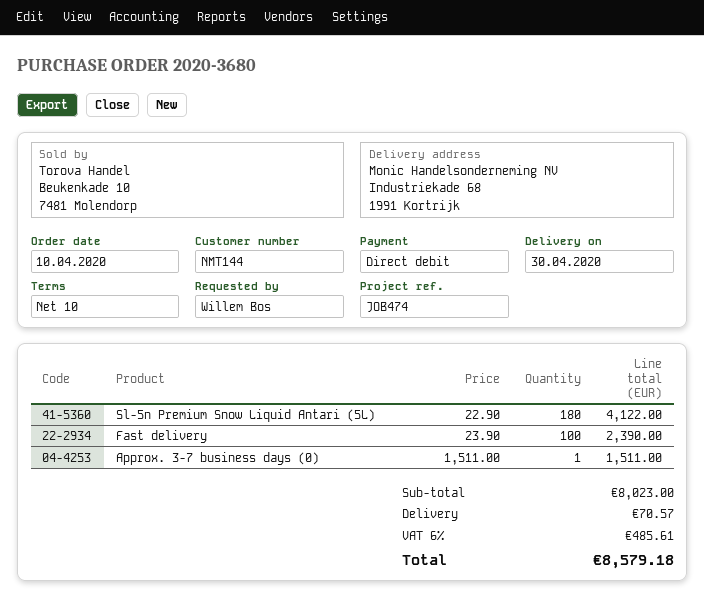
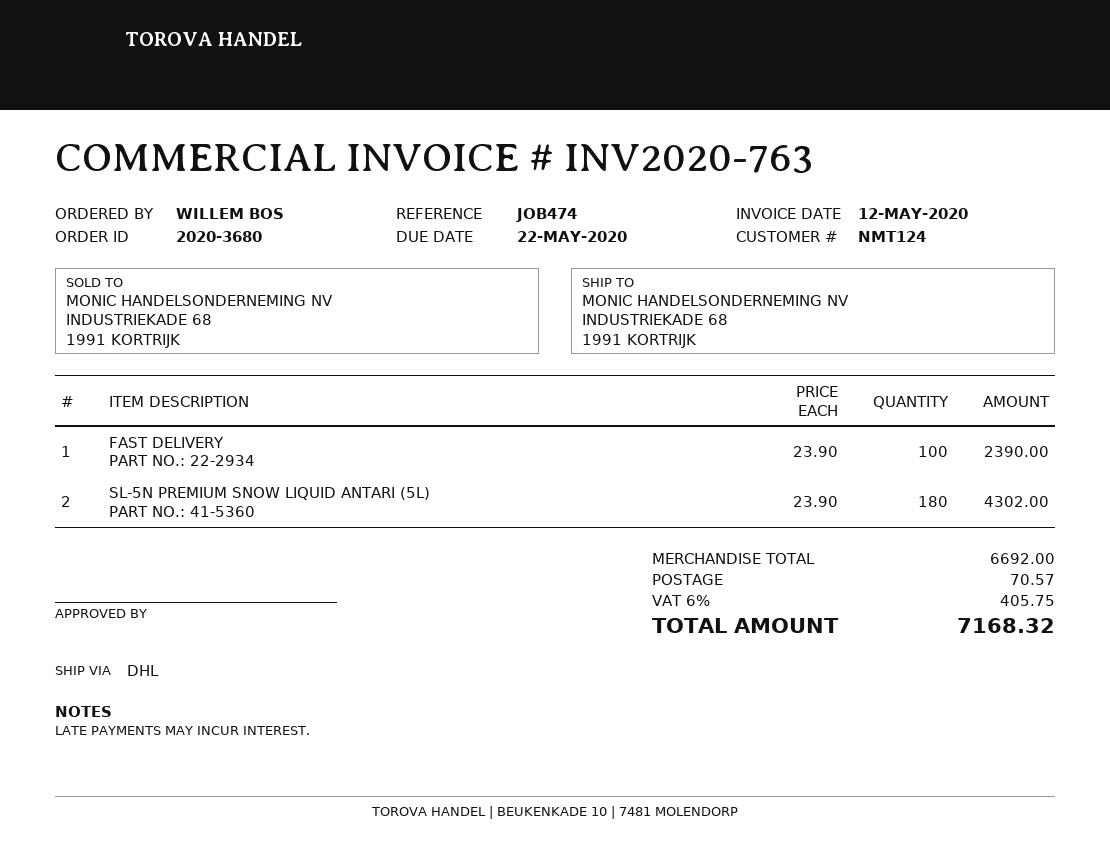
customer number: NMT144 -> NMT124
Sl-5n Premium Snow Liquid Antari (5L): 180 x 22.90 = 4122.00 -> 180 x 23.90 = 4302.00
Approx. 3-7 business days (0): 1 x 1511.00 = 1511.00 -> none
subtotal: 8023.00 -> 6692.00
tax: 6% = 485.61 -> 6% = 405.75
total: 8579.18 -> 7168.32

